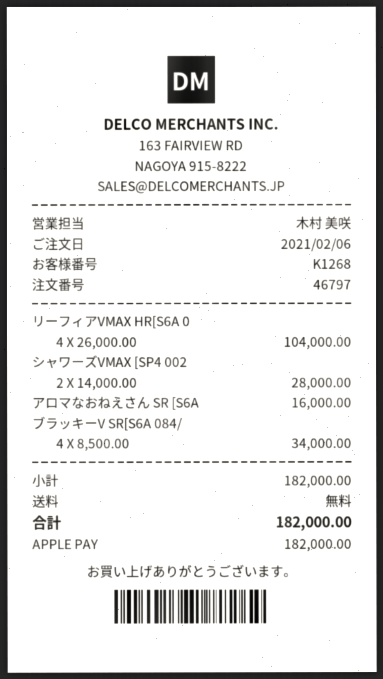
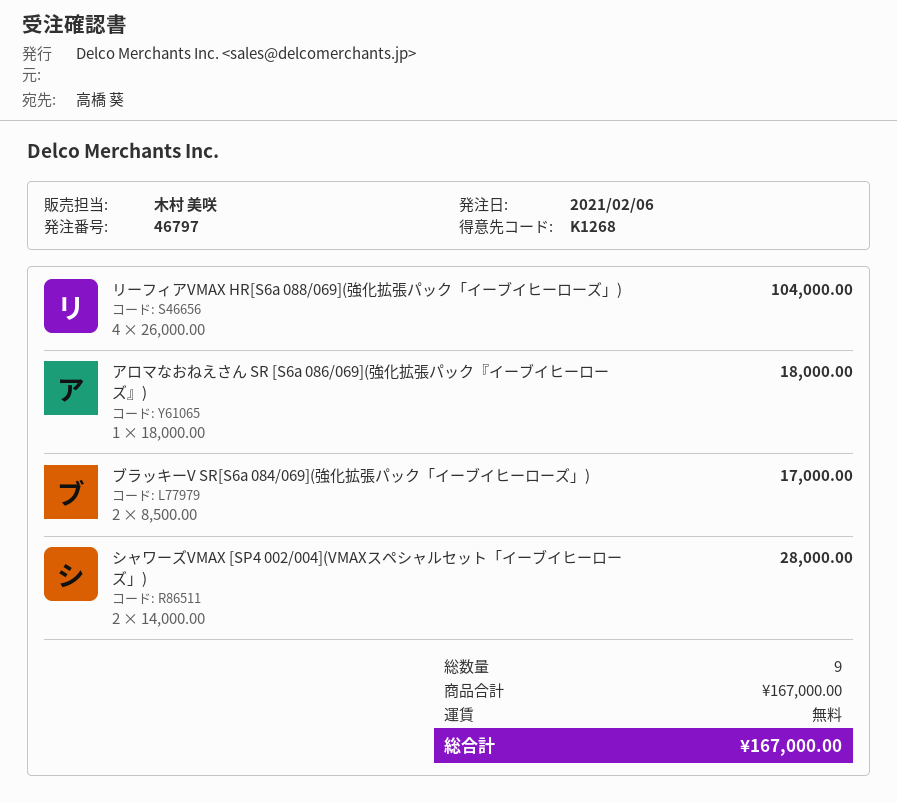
アロマなおねえさん SR [S6A: 1 x 16000.00 = 16000.00 -> 1 x 18000.00 = 18000.00
ブラッキーV SR[S6A 084/: 4 x 8500.00 = 34000.00 -> 2 x 8500.00 = 17000.00
subtotal: 182000.00 -> 167000.00
total: 182000.00 -> 167000.00

